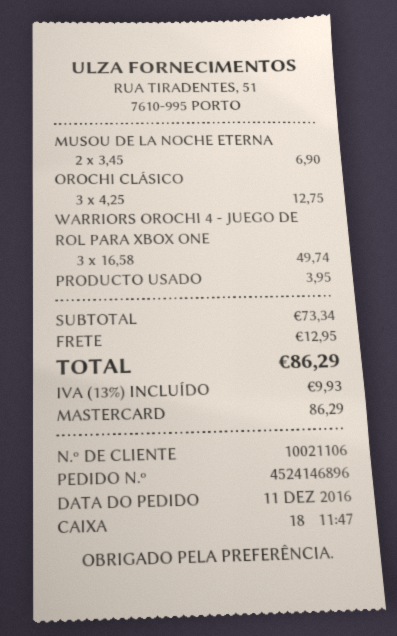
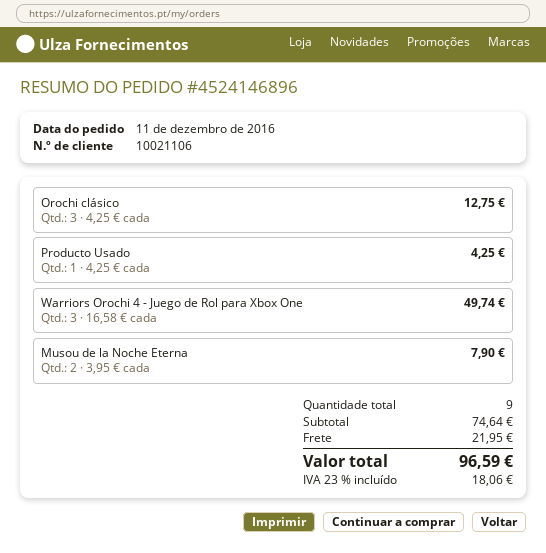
MUSOU DE LA NOCHE ETERNA: 2 x 3.45 = 6.90 -> 2 x 3.95 = 7.90
PRODUCTO USADO: 1 x 3.95 = 3.95 -> 1 x 4.25 = 4.25
subtotal: 73.34 -> 74.64
shipping: 12.95 -> 21.95
tax: 13% = 9.93 -> 23% = 18.06
total: 86.29 -> 96.59

